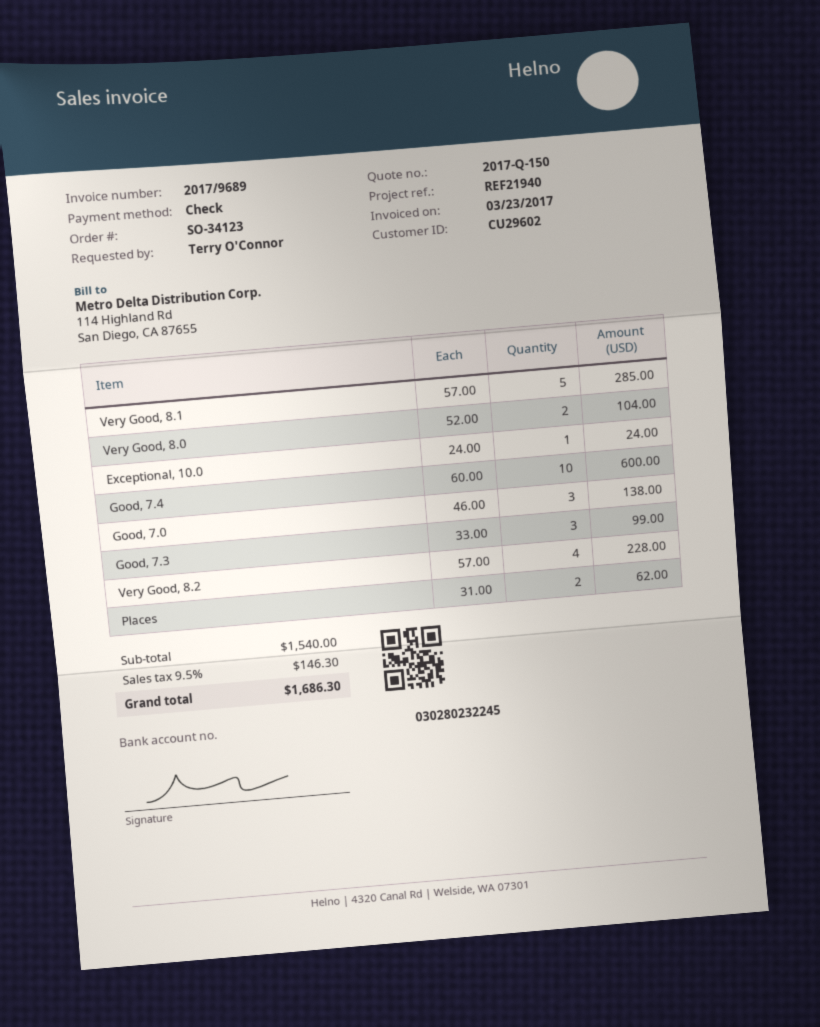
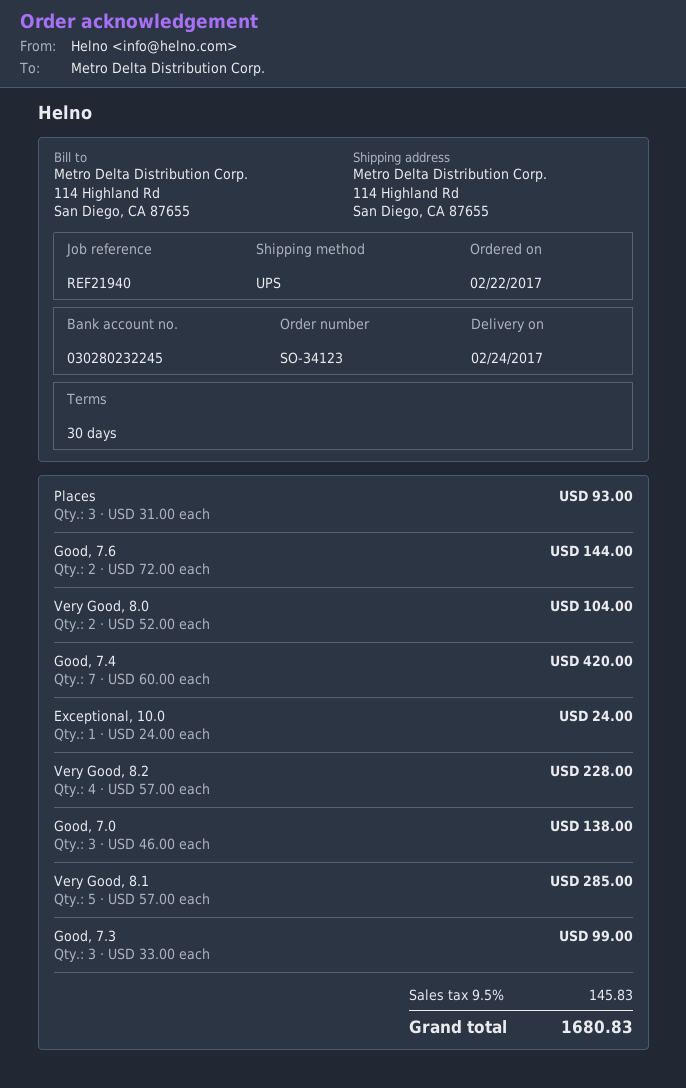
Good, 7.4: 10 x 60.00 = 600.00 -> 7 x 60.00 = 420.00
Places: 2 x 31.00 = 62.00 -> 3 x 31.00 = 93.00
Good, 7.6: none -> 2 x 72.00 = 144.00
tax: 9.5% = 146.30 -> 9.5% = 145.83
total: 1686.30 -> 1680.83

